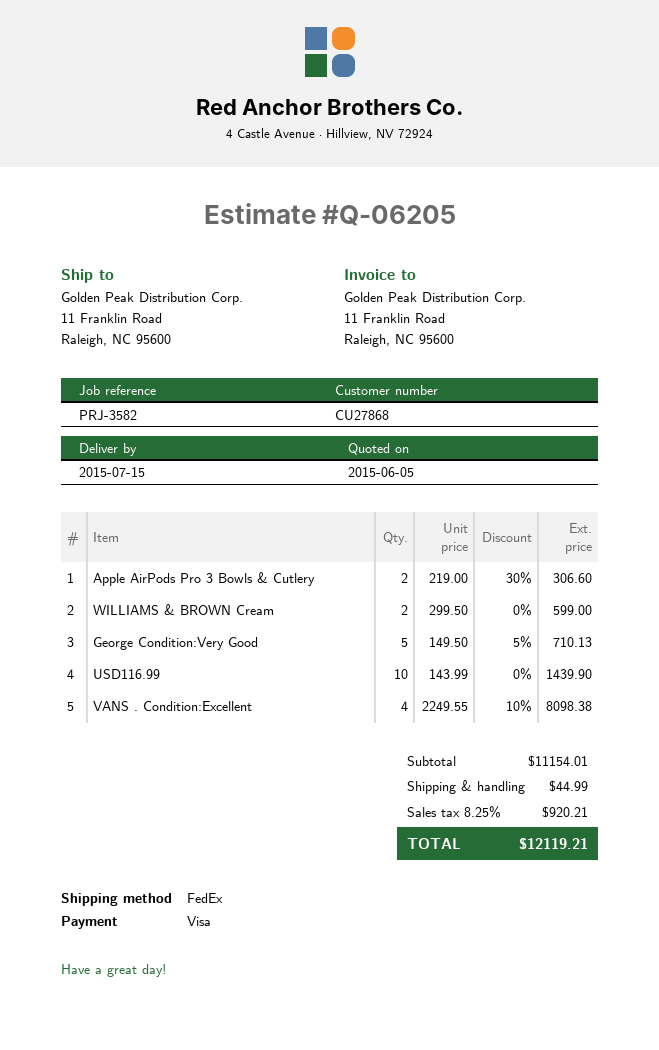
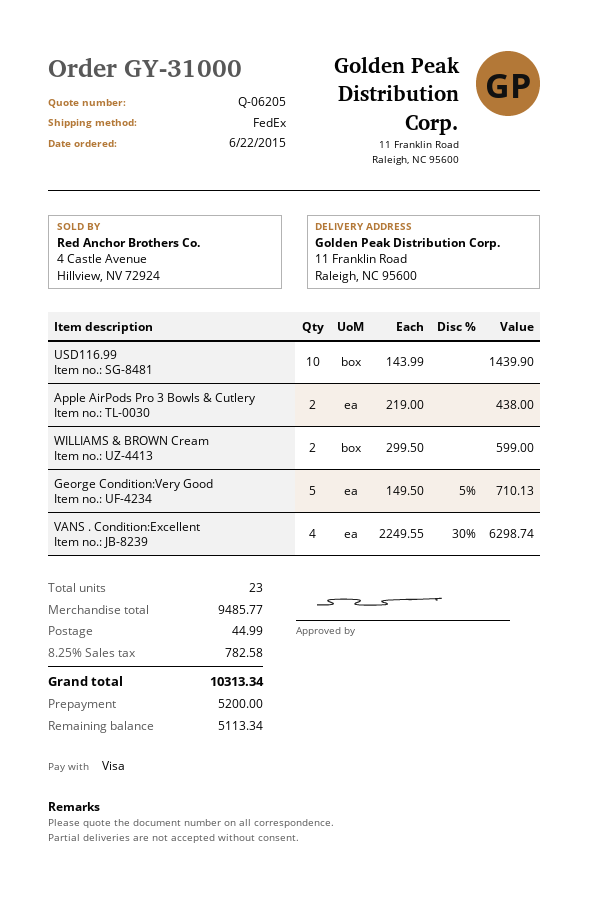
Apple AirPods Pro 3 Bowls & Cutlery: 2 x 219.00 - 30% = 306.60 -> 2 x 219.00 = 438.00
VANS . Condition:Excellent: 4 x 2249.55 - 10% = 8098.38 -> 4 x 2249.55 - 30% = 6298.74
subtotal: 11154.01 -> 9485.77
tax: 8.25% = 920.21 -> 8.25% = 782.58
total: 12119.21 -> 10313.34

